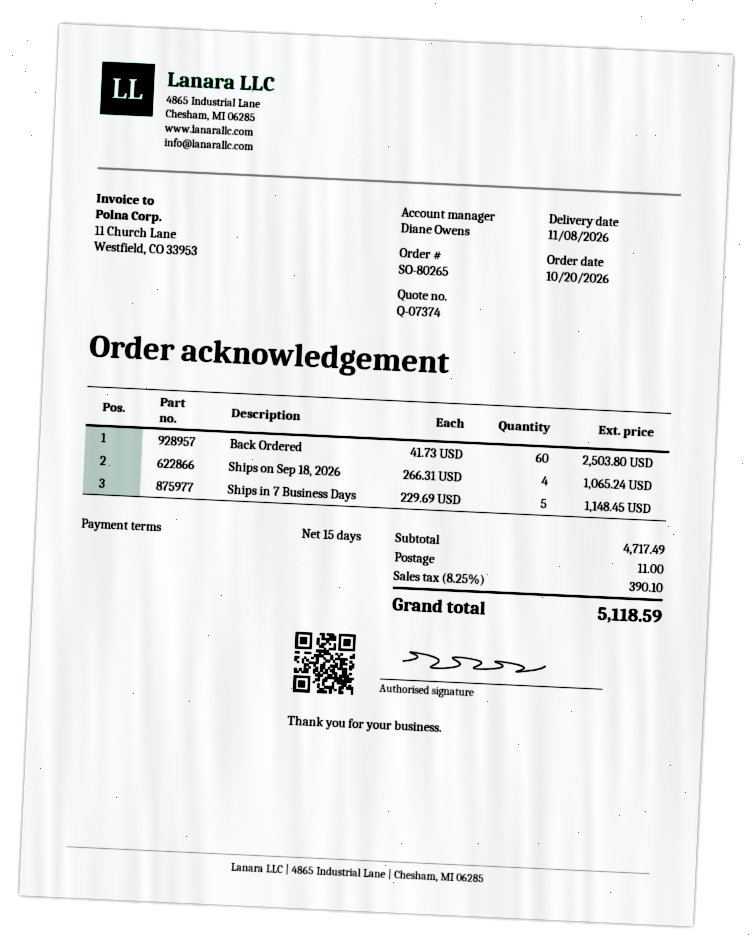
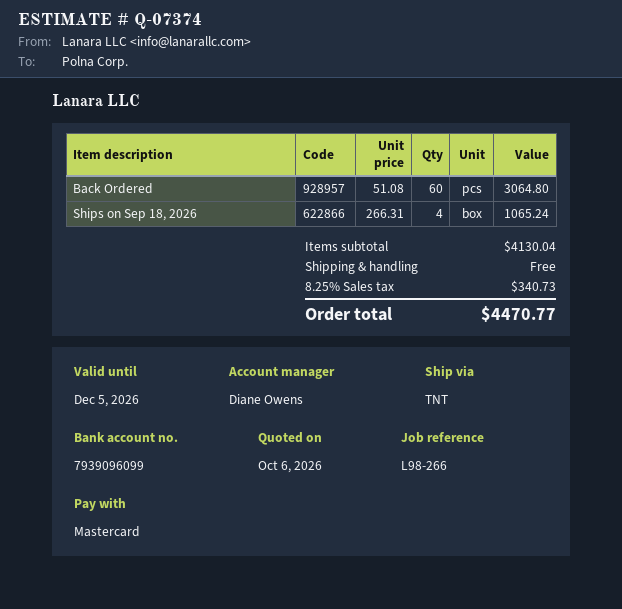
Back Ordered: 60 x 41.73 = 2503.80 -> 60 x 51.08 = 3064.80
Ships in 7 Business Days: 5 x 229.69 = 1148.45 -> none
subtotal: 4717.49 -> 4130.04
shipping: 11.00 -> 0.00
tax: 8.25% = 390.10 -> 8.25% = 340.73
total: 5118.59 -> 4470.77

